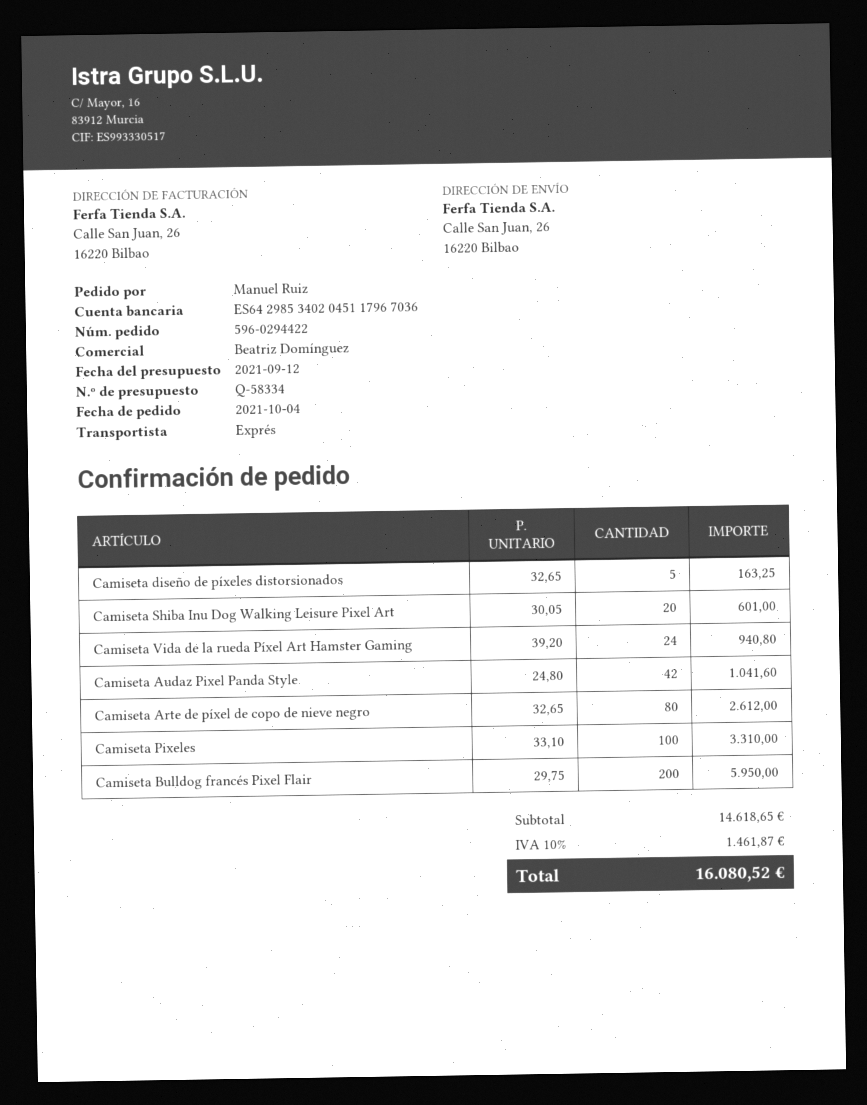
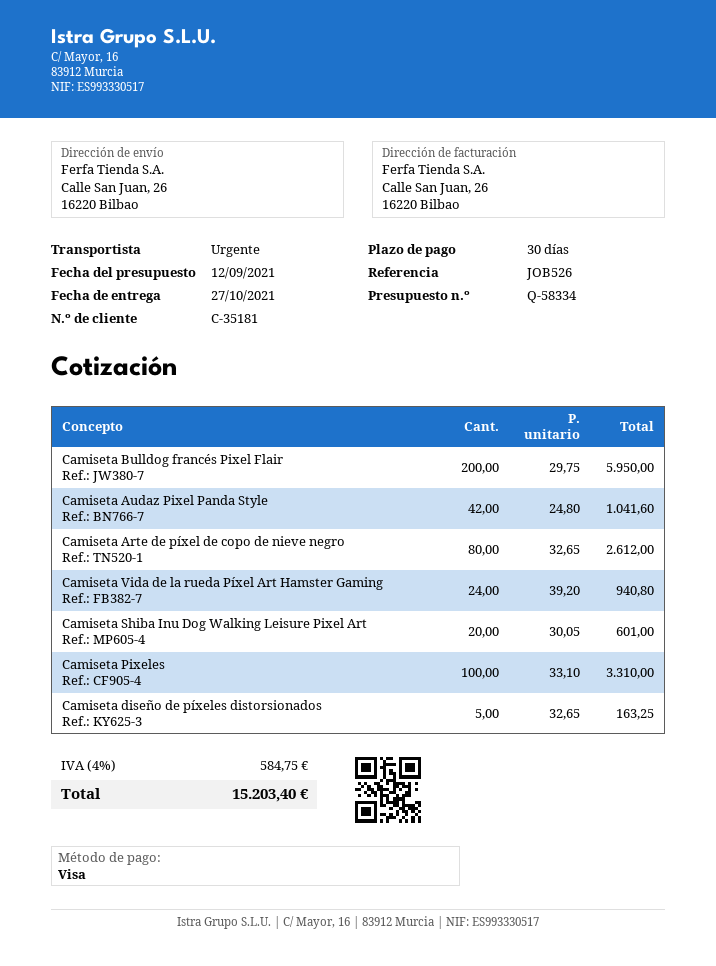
tax: 10% = 1461.87 -> 4% = 584.75
total: 16080.52 -> 15203.40

